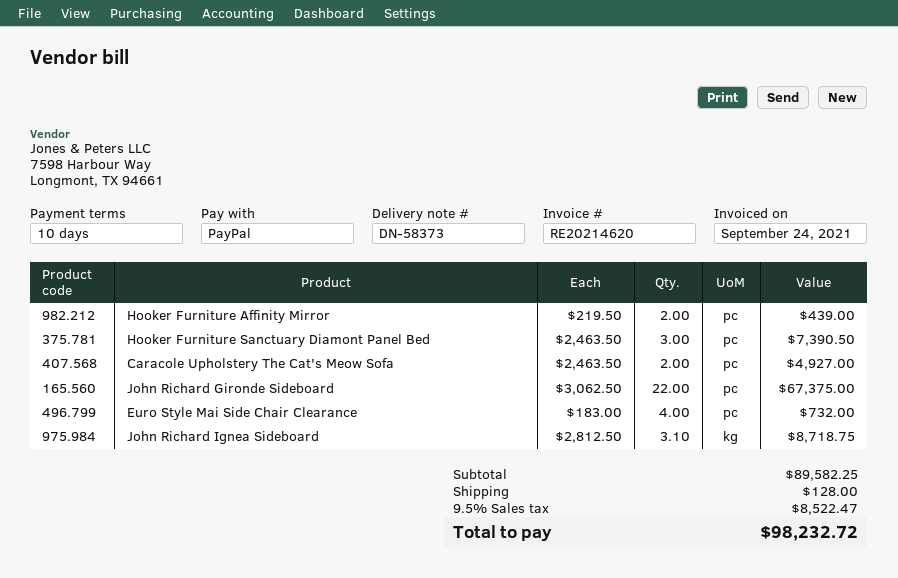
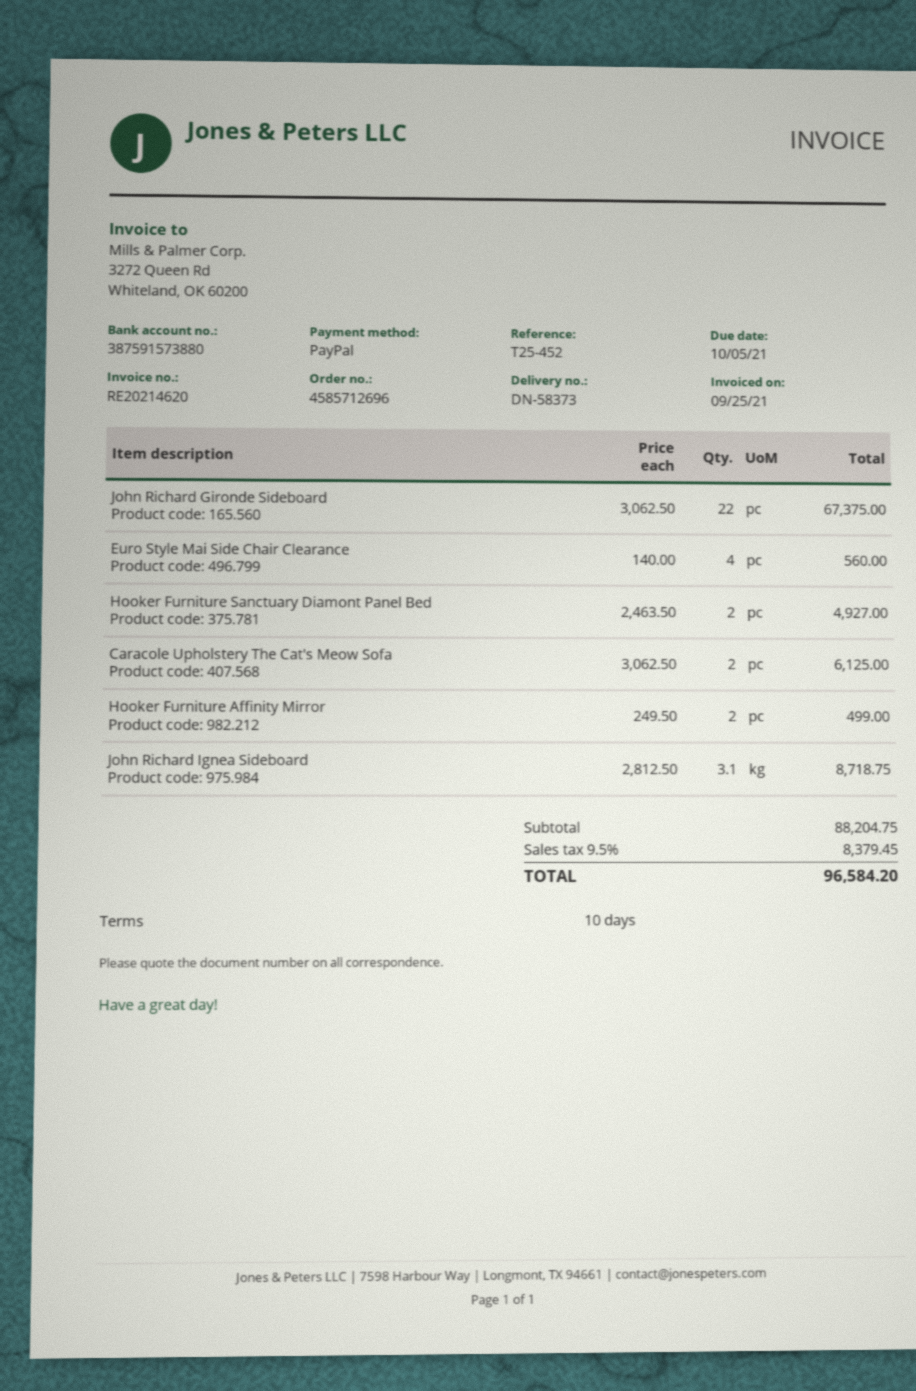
invoice date: 2021-09-24 -> 2021-09-25
Hooker Furniture Affinity Mirror: 2 x 219.50 = 439.00 -> 2 x 249.50 = 499.00
Hooker Furniture Sanctuary Diamont Panel Bed: 3 x 2463.50 = 7390.50 -> 2 x 2463.50 = 4927.00
Caracole Upholstery The Cat's Meow Sofa: 2 x 2463.50 = 4927.00 -> 2 x 3062.50 = 6125.00
Euro Style Mai Side Chair Clearance: 4 x 183.00 = 732.00 -> 4 x 140.00 = 560.00
subtotal: 89582.25 -> 88204.75
shipping: 128.00 -> none
tax: 9.5% = 8522.47 -> 9.5% = 8379.45
total: 98232.72 -> 96584.20

